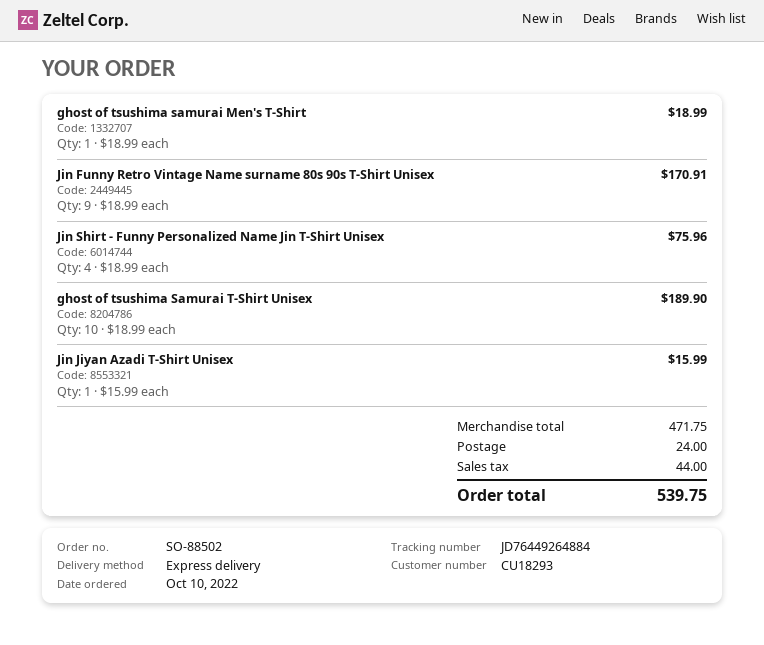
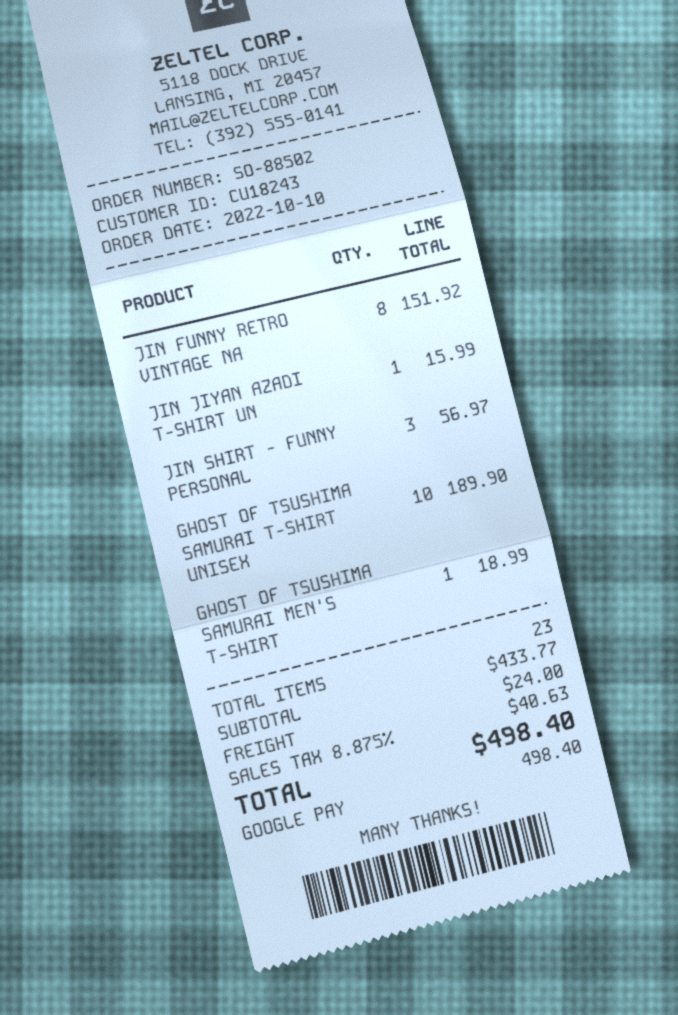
customer number: CU18293 -> CU18243
Jin Funny Retro Vintage Name surname 80s 90s T-Shirt Unisex: 9 for 170.91 -> 8 for 151.92
Jin Shirt - Funny Personalized Name Jin T-Shirt Unisex: 4 for 75.96 -> 3 for 56.97
subtotal: 471.75 -> 433.77
tax: 44.00 -> 40.63
total: 539.75 -> 498.40

